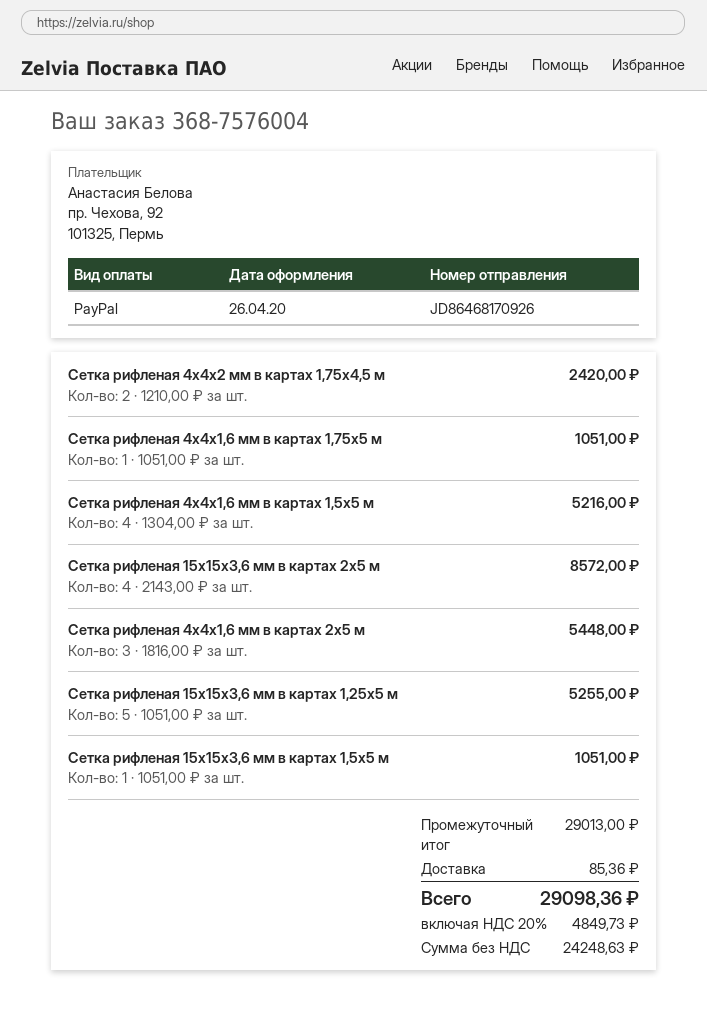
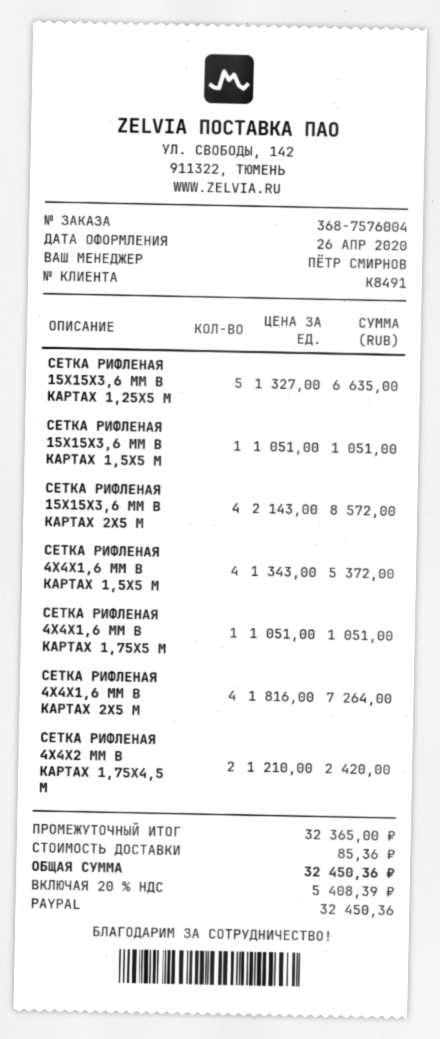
Сетка рифленая 4х4х1,6 мм в картах 1,5х5 м: 4 x 1304.00 = 5216.00 -> 4 x 1343.00 = 5372.00
Сетка рифленая 4х4х1,6 мм в картах 2х5 м: 3 x 1816.00 = 5448.00 -> 4 x 1816.00 = 7264.00
Сетка рифленая 15х15х3,6 мм в картах 1,25х5 м: 5 x 1051.00 = 5255.00 -> 5 x 1327.00 = 6635.00
subtotal: 29013.00 -> 32365.00
tax: 20% = 4849.73 -> 20% = 5408.39
total: 29098.36 -> 32450.36

